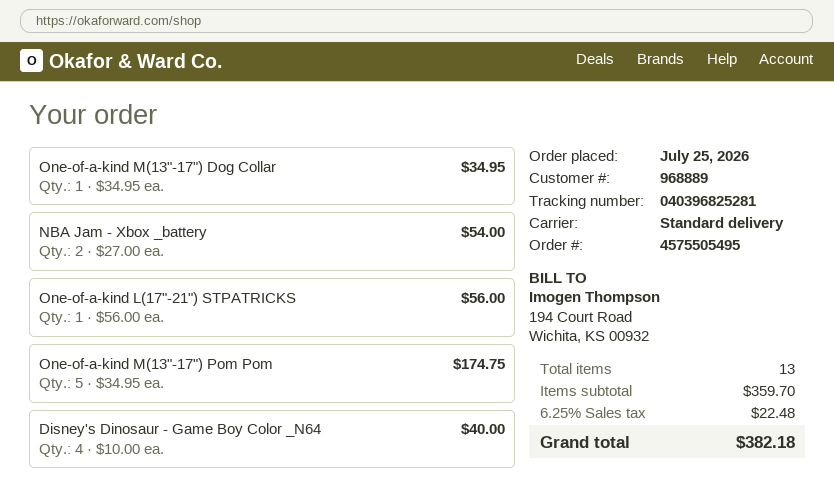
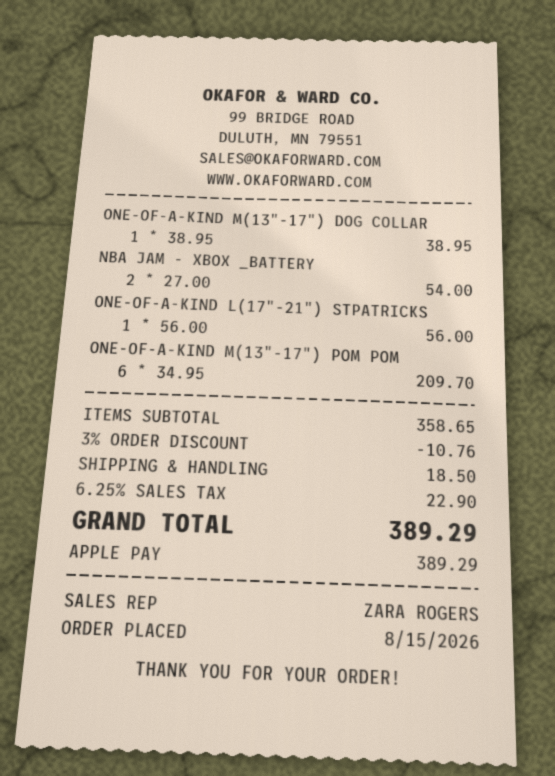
order date: 2026-07-25 -> 2026-08-15
One-of-a-kind M(13"-17") Dog Collar: 1 x 34.95 = 34.95 -> 1 x 38.95 = 38.95
One-of-a-kind M(13"-17") Pom Pom: 5 x 34.95 = 174.75 -> 6 x 34.95 = 209.70
Disney's Dinosaur - Game Boy Color _N64: 4 x 10.00 = 40.00 -> none
subtotal: 359.70 -> 358.65
discount: none -> 3% = 10.76
shipping: none -> 18.50
tax: 6.25% = 22.48 -> 6.25% = 22.90
total: 382.18 -> 389.29

